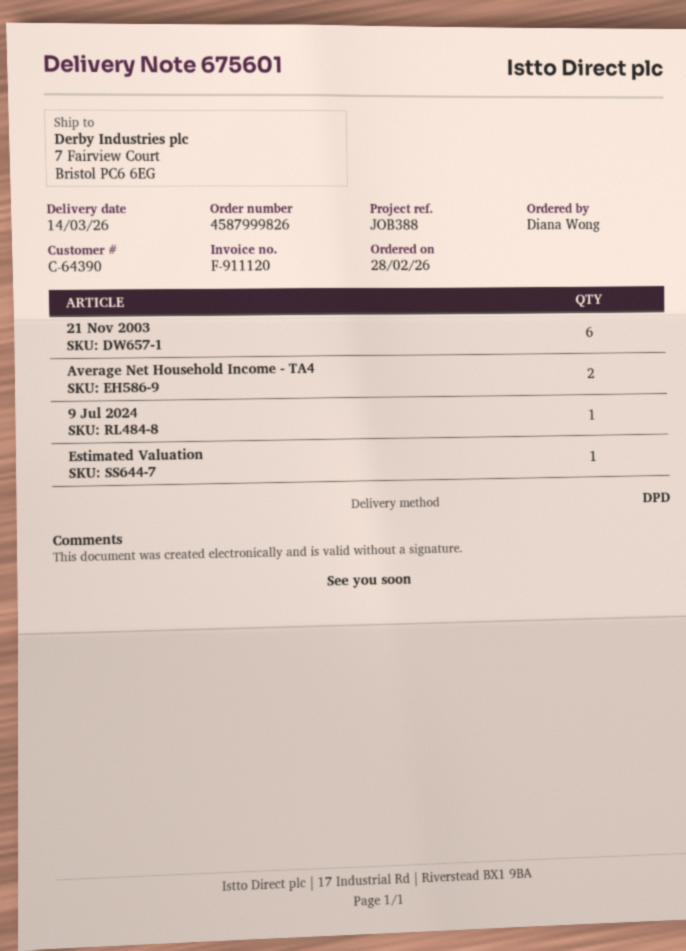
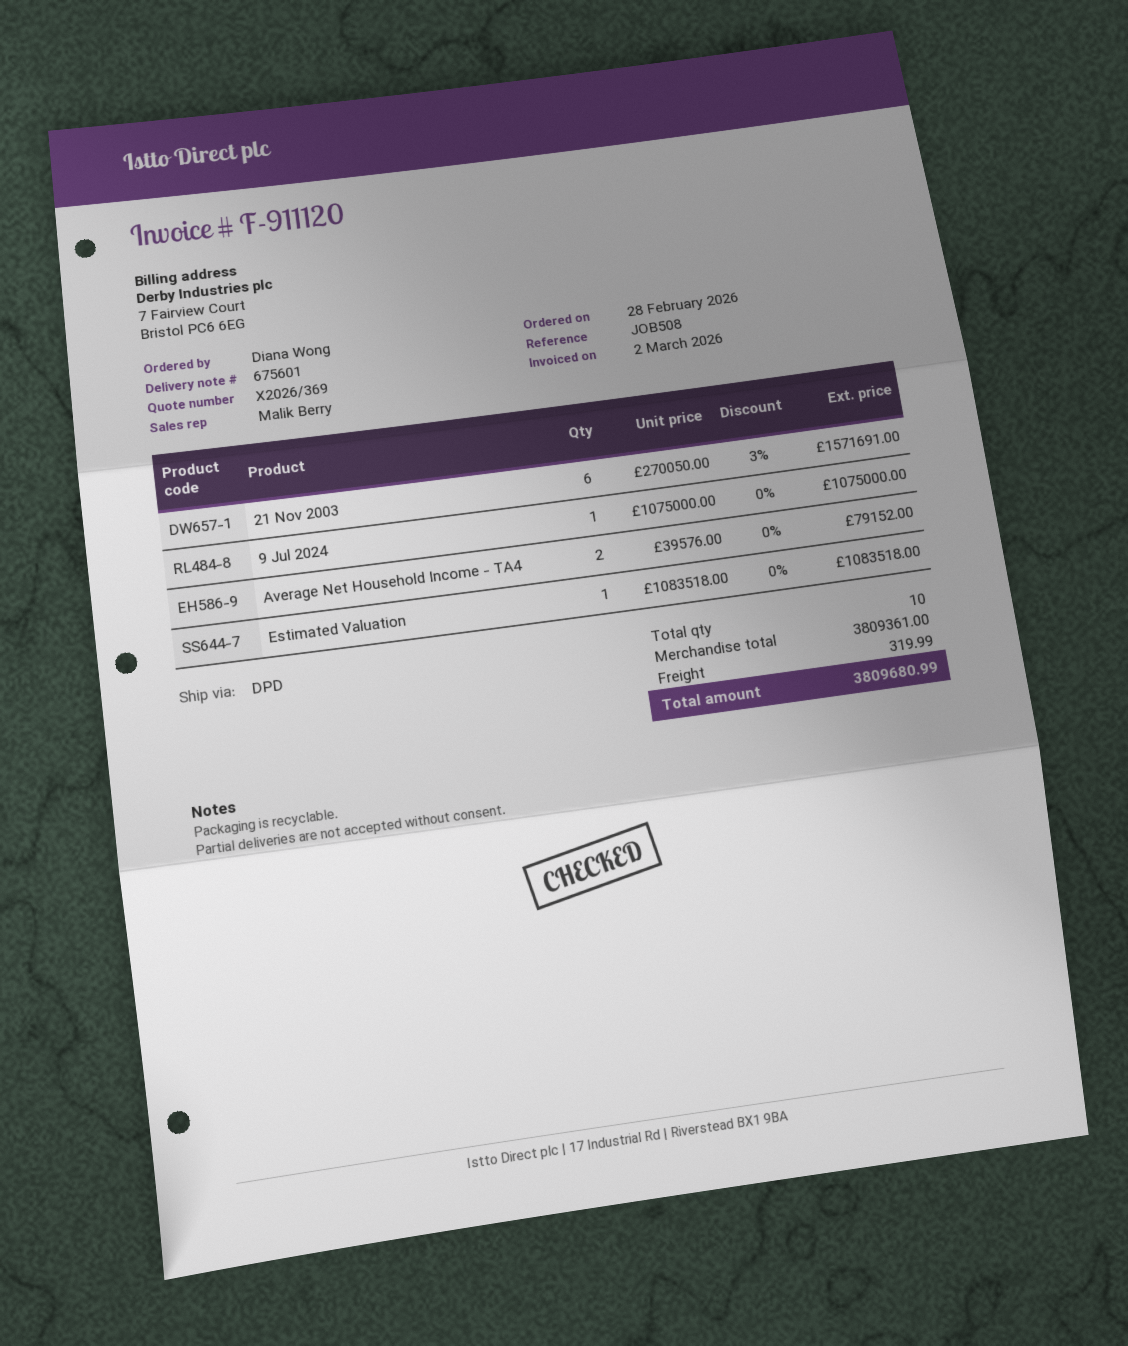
reference: JOB388 -> JOB508

